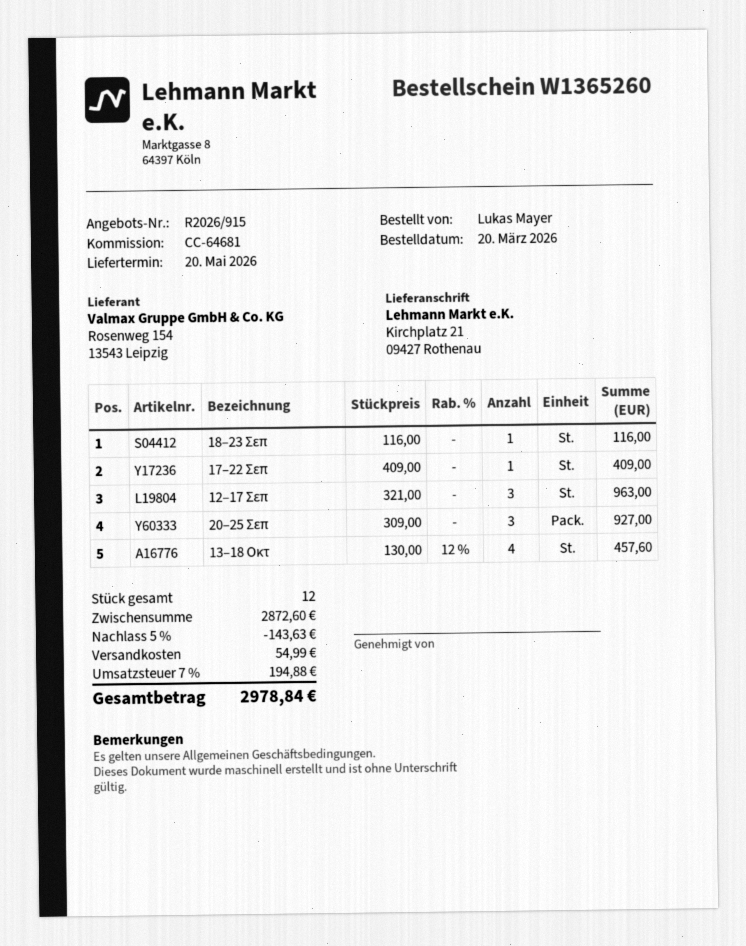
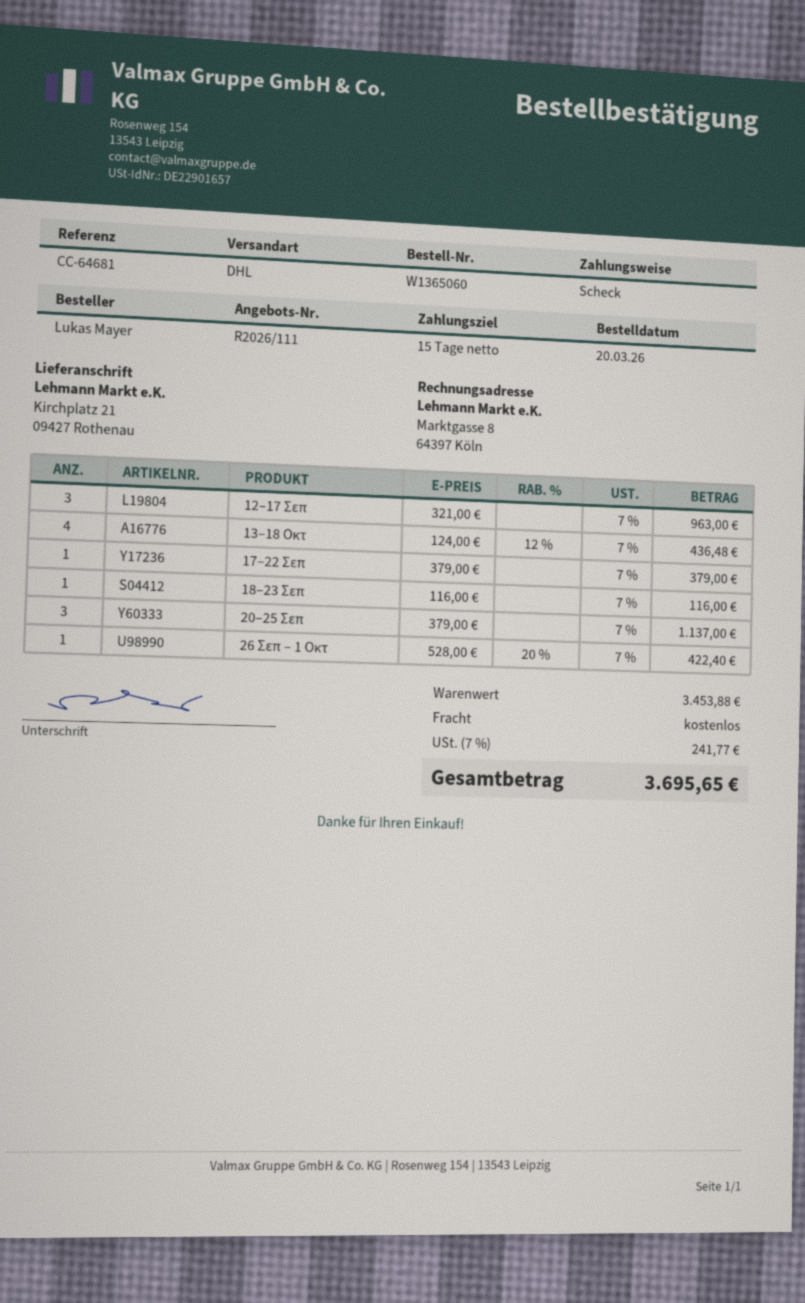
quote number: R2026/915 -> R2026/111
order number: W1365260 -> W1365060
17–22 Σεπ: 1 x 409.00 = 409.00 -> 1 x 379.00 = 379.00
20–25 Σεπ: 3 x 309.00 = 927.00 -> 3 x 379.00 = 1137.00
13–18 Οκτ: 4 x 130.00 - 12% = 457.60 -> 4 x 124.00 - 12% = 436.48
26 Σεπ – 1 Οκτ: none -> 1 x 528.00 - 20% = 422.40
subtotal: 2872.60 -> 3453.88
discount: 5% = 143.63 -> none
shipping: 54.99 -> 0.00
tax: 7% = 194.88 -> 7% = 241.77
total: 2978.84 -> 3695.65

